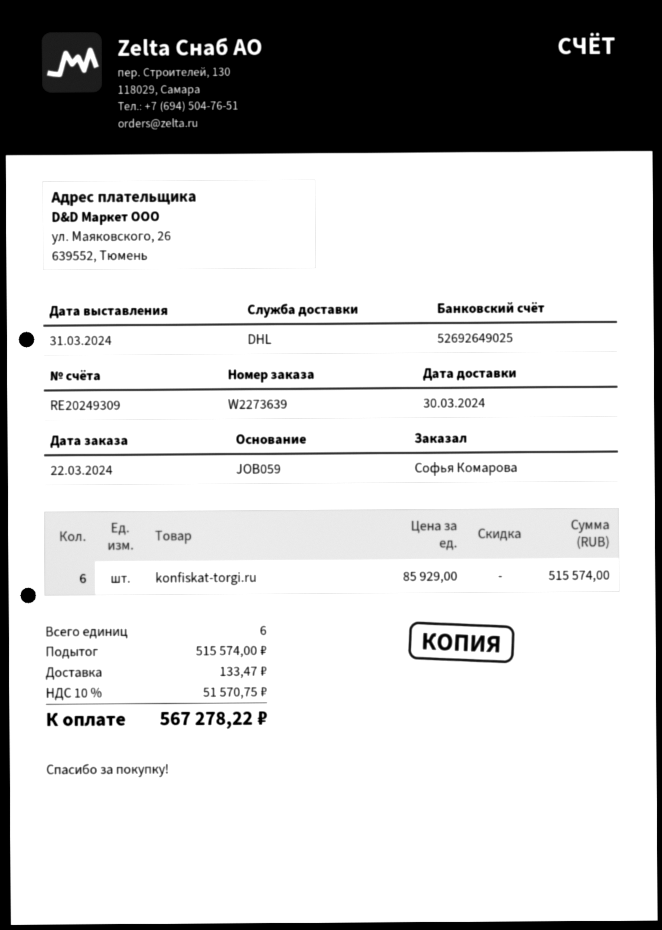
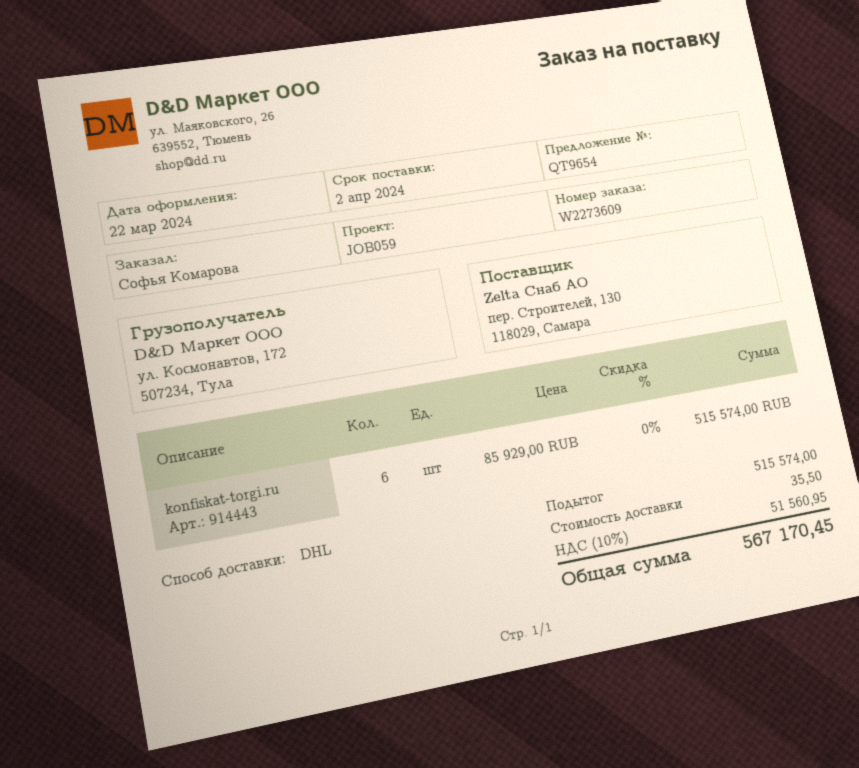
order number: W2273639 -> W2273609
delivery date: 2024-03-30 -> 2024-04-02
shipping: 133.47 -> 35.50
tax: 10% = 51570.75 -> 10% = 51560.95
total: 567278.22 -> 567170.45

